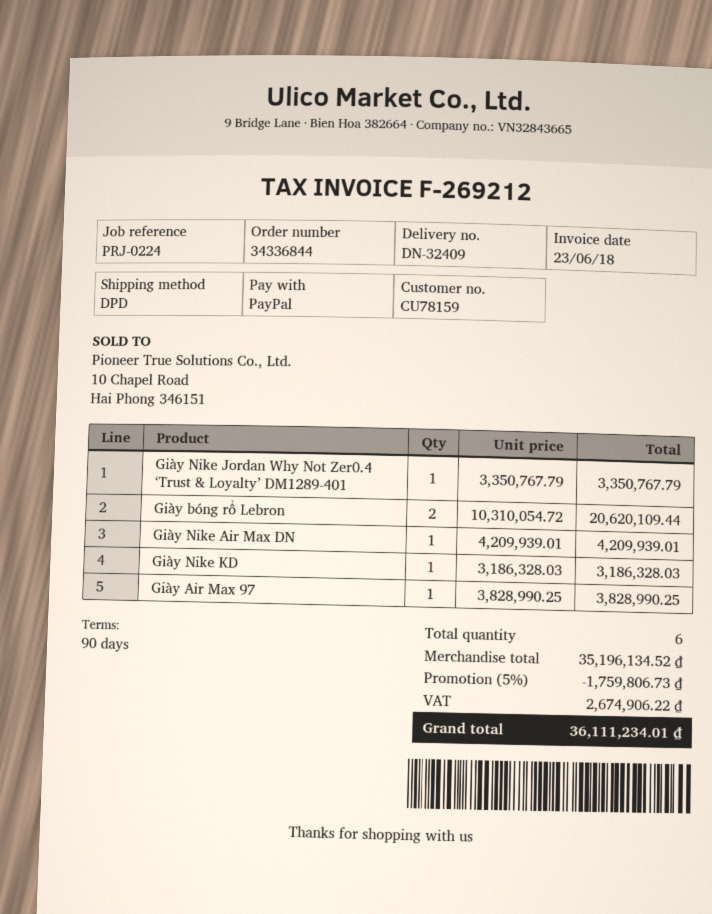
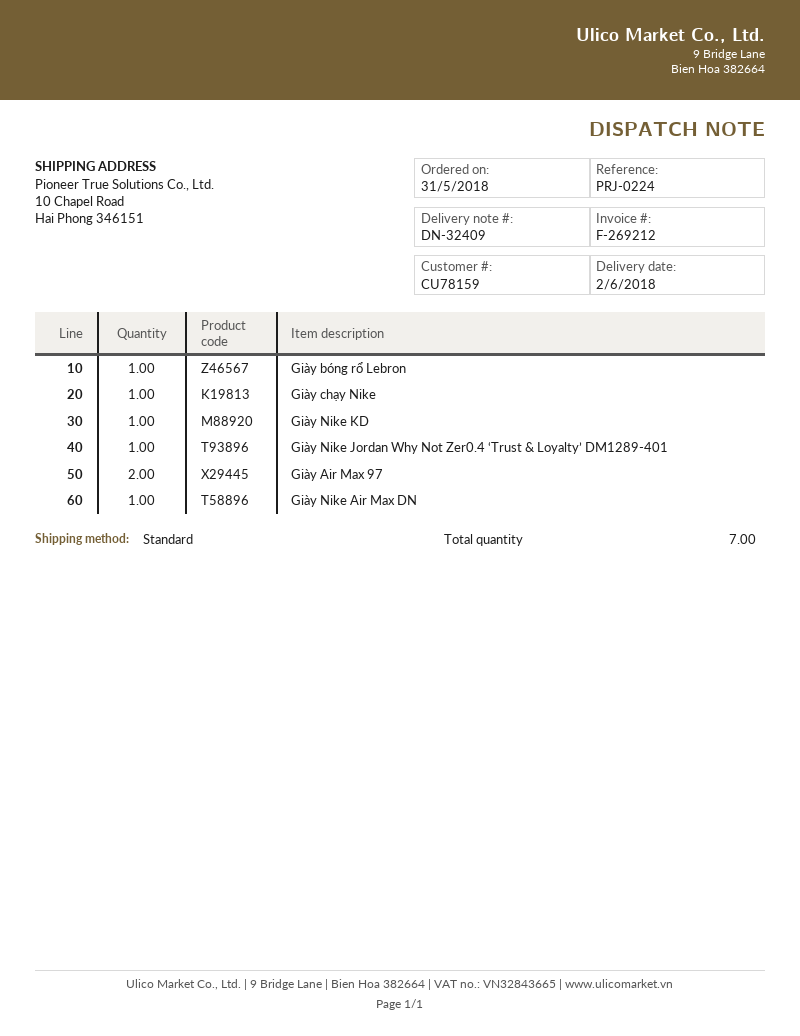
shipping method: DPD -> standard
Giày bóng rổ Lebron: 2 -> 1
Giày Air Max 97: 1 -> 2
Giày chạy Nike: none -> 1
total quantity: 6 -> 7

